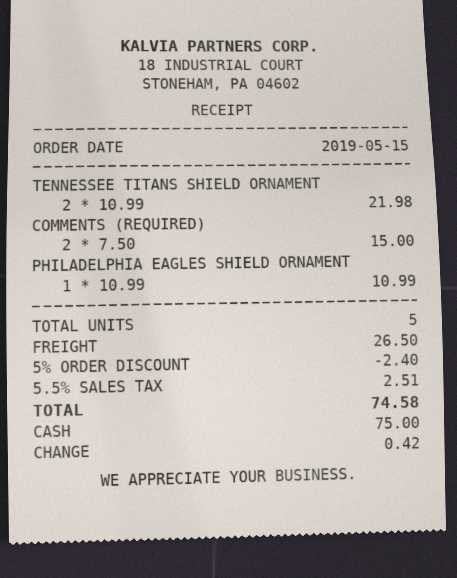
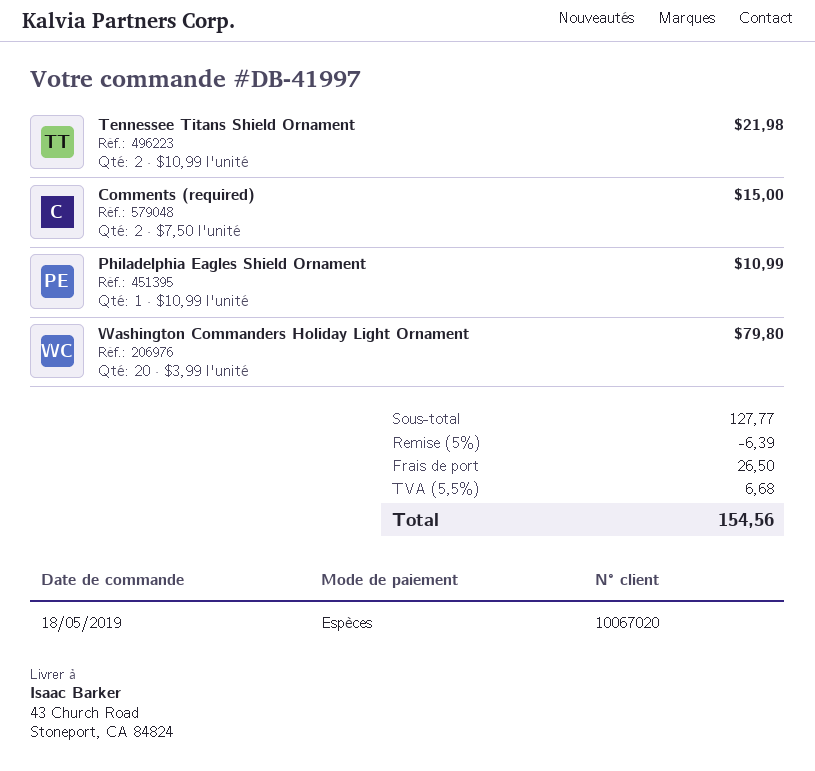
order date: 2019-05-15 -> 2019-05-18
Washington Commanders Holiday Light Ornament: none -> 20 x 3.99 = 79.80
discount: 5% = 2.40 -> 5% = 6.39
tax: 5.5% = 2.51 -> 5.5% = 6.68
total: 74.58 -> 154.56

